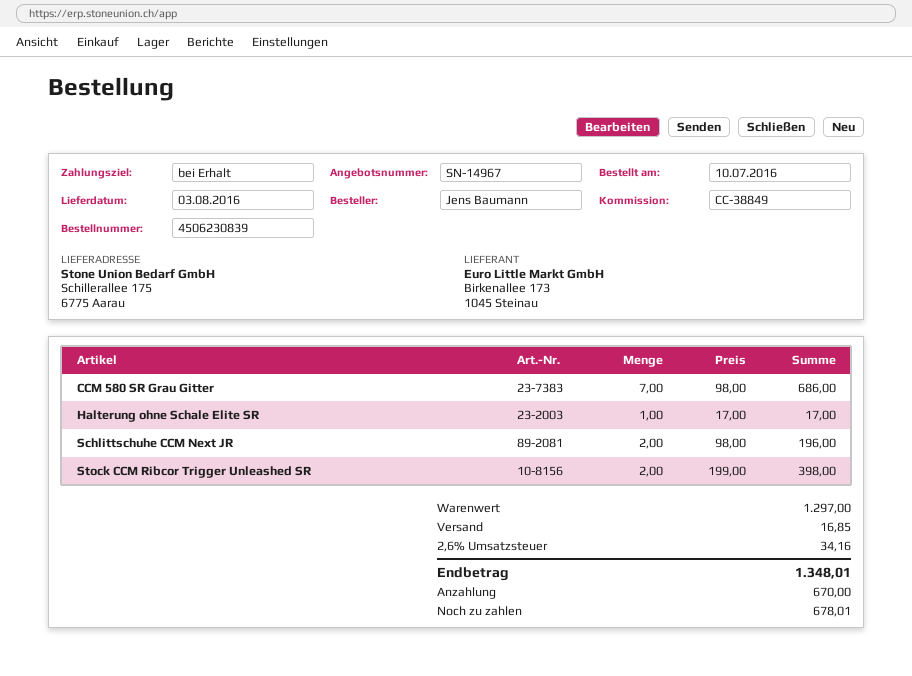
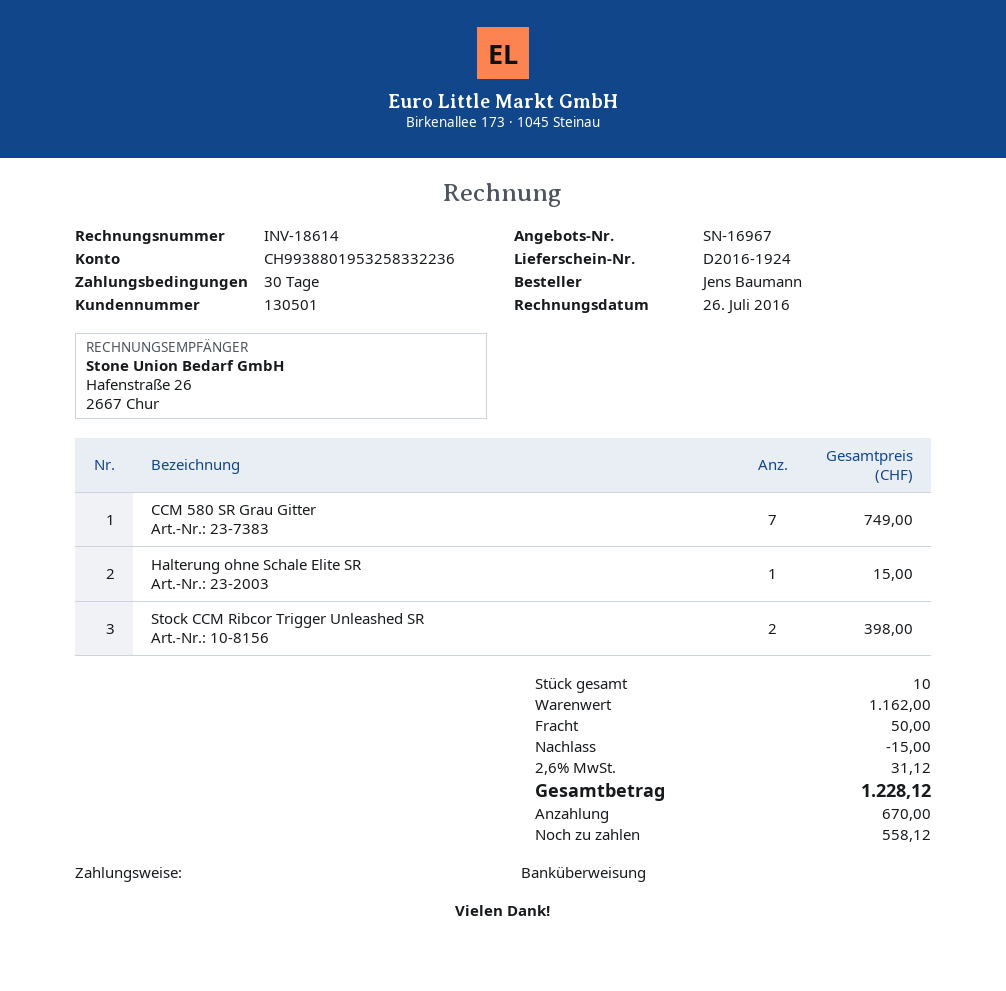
quote number: SN-14967 -> SN-16967
payment terms: on receipt -> 30 days
CCM 580 SR Grau Gitter: 7 for 686.00 -> 7 for 749.00
Halterung ohne Schale Elite SR: 1 for 17.00 -> 1 for 15.00
Schlittschuhe CCM Next JR: 2 for 196.00 -> none
subtotal: 1297.00 -> 1162.00
discount: none -> 15.00
shipping: 16.85 -> 50.00
tax: 2.6% = 34.16 -> 2.6% = 31.12
total: 1348.01 -> 1228.12
balance: 678.01 -> 558.12

